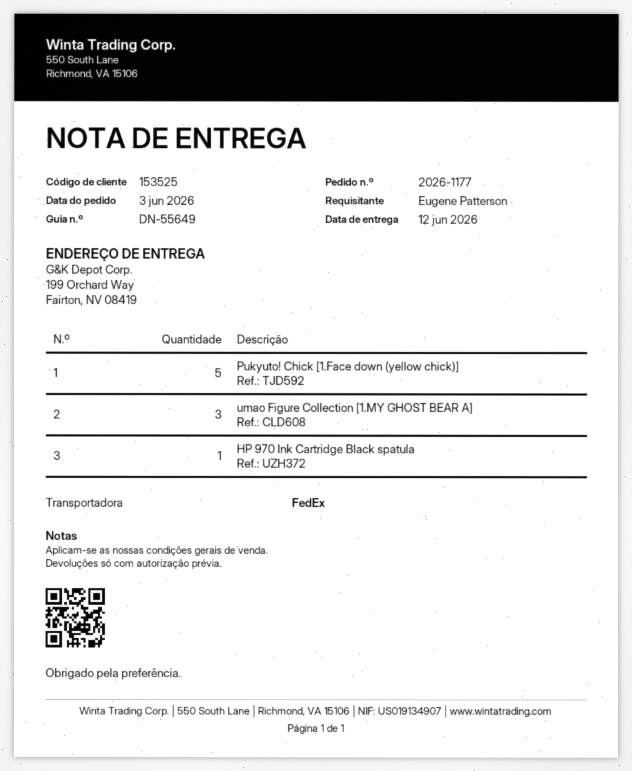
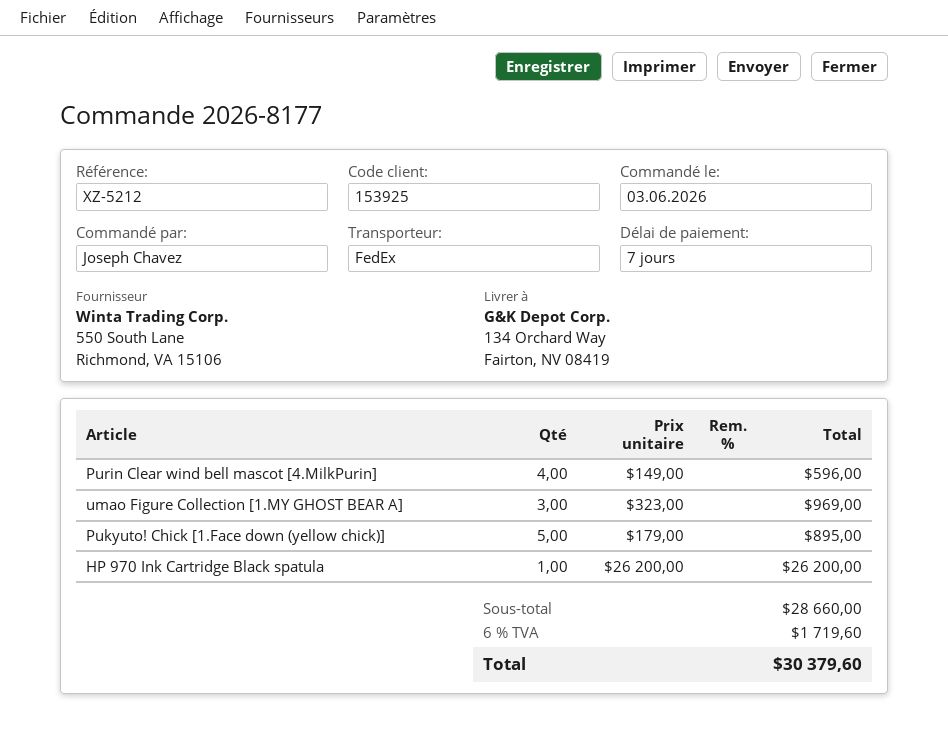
order number: 2026-1177 -> 2026-8177
customer number: 153525 -> 153925
ordered by: Eugene Patterson -> Joseph Chavez
ship to: 199 Orchard Way, Fairton, NV 08419 -> 134 Orchard Way, Fairton, NV 08419
Purin Clear wind bell mascot [4.MilkPurin]: none -> 4

